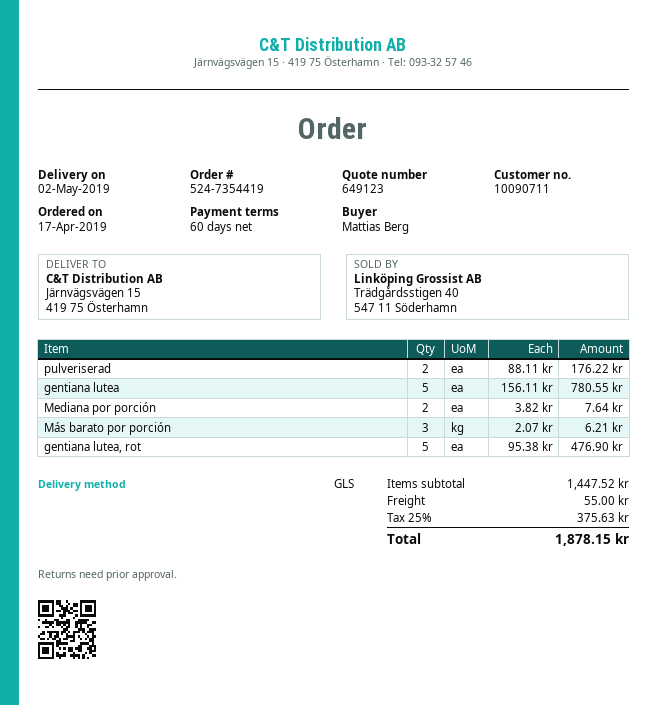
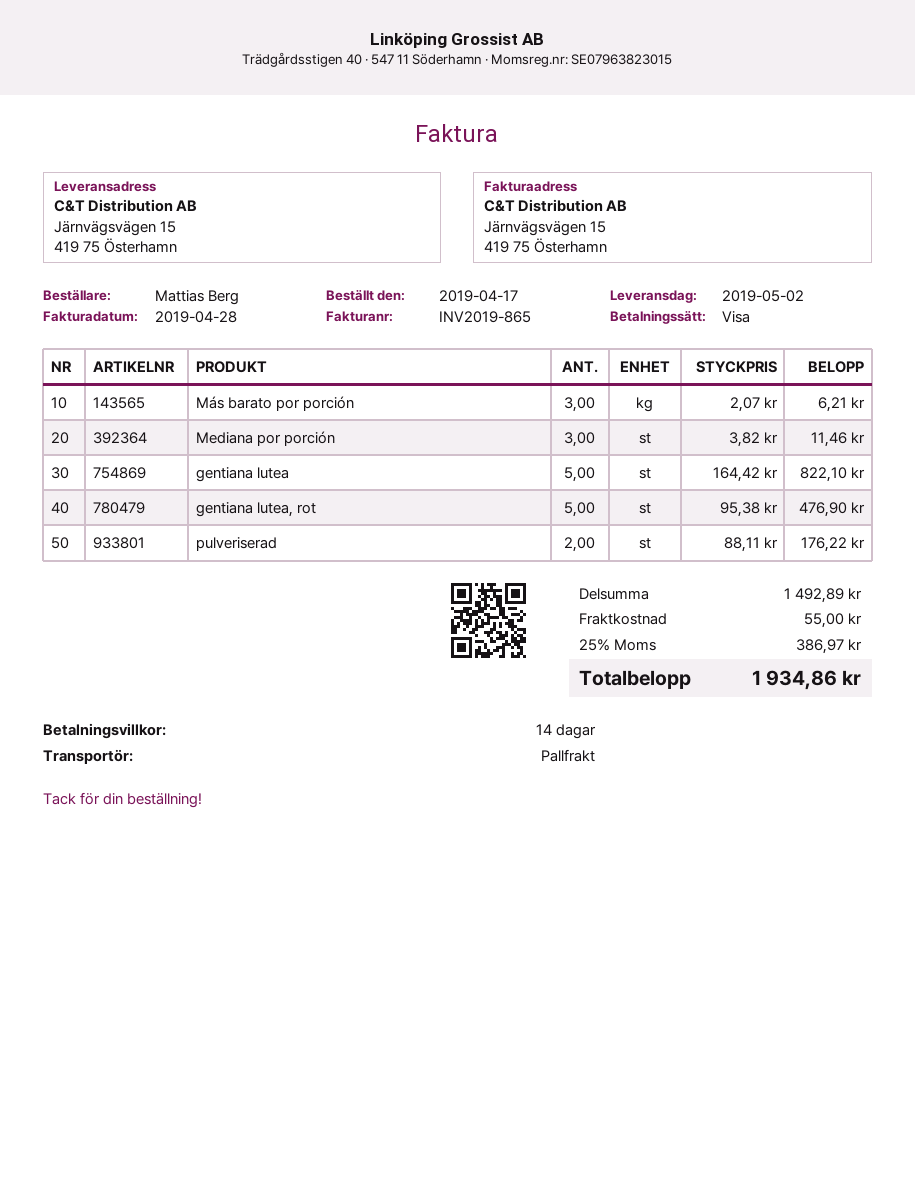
payment terms: 60 days -> 14 days
shipping method: GLS -> pallet freight
gentiana lutea: 5 x 156.11 = 780.55 -> 5 x 164.42 = 822.10
Mediana por porción: 2 x 3.82 = 7.64 -> 3 x 3.82 = 11.46
subtotal: 1447.52 -> 1492.89
tax: 25% = 375.63 -> 25% = 386.97
total: 1878.15 -> 1934.86

